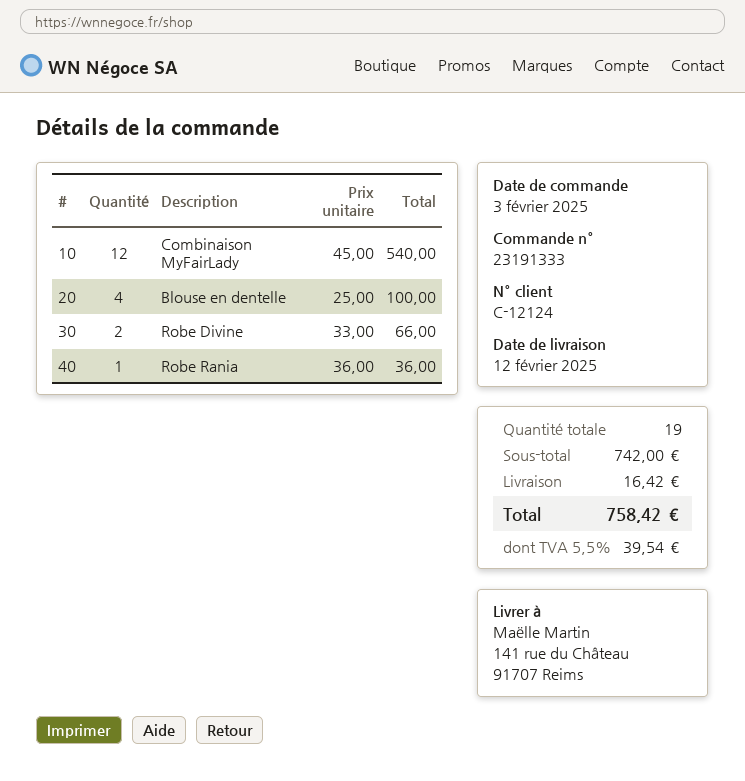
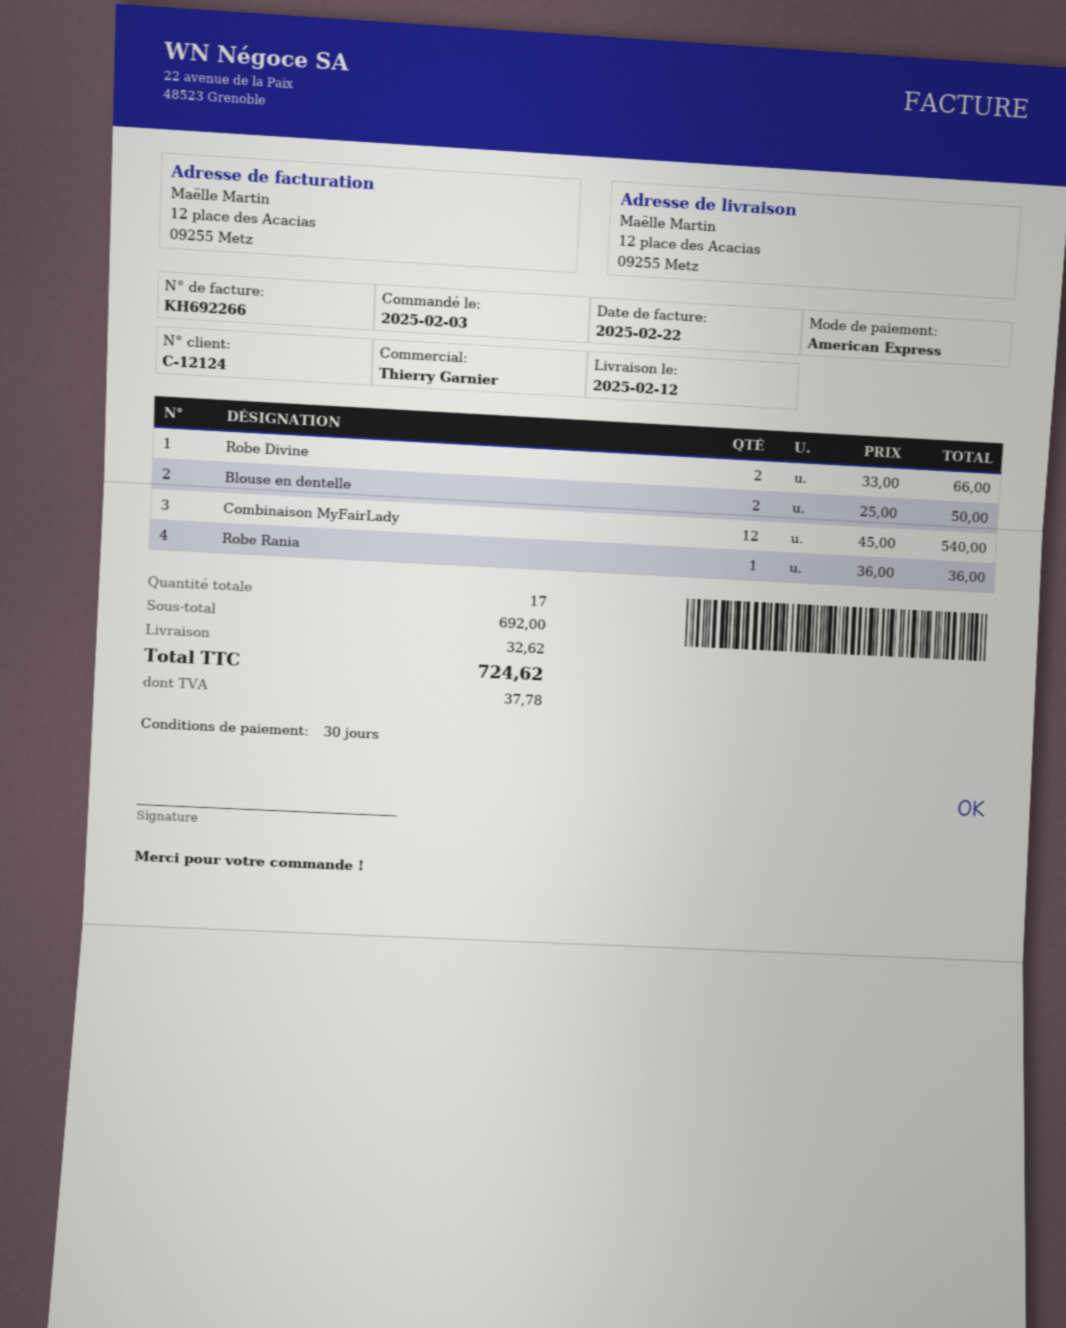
ship to: 141 rue du Château, 91707 Reims -> 12 place des Acacias, 09255 Metz
Blouse en dentelle: 4 x 25.00 = 100.00 -> 2 x 25.00 = 50.00
total quantity: 19 -> 17
subtotal: 742.00 -> 692.00
shipping: 16.42 -> 32.62
tax: 39.54 -> 37.78
total: 758.42 -> 724.62

